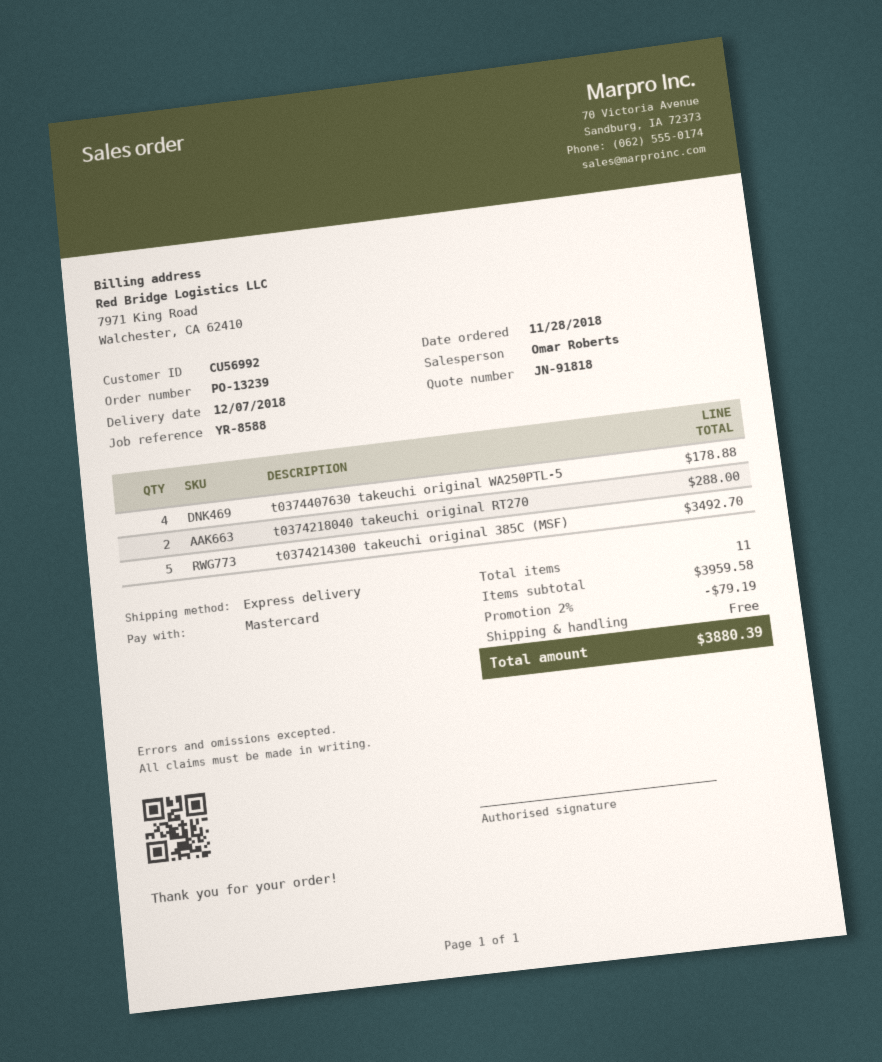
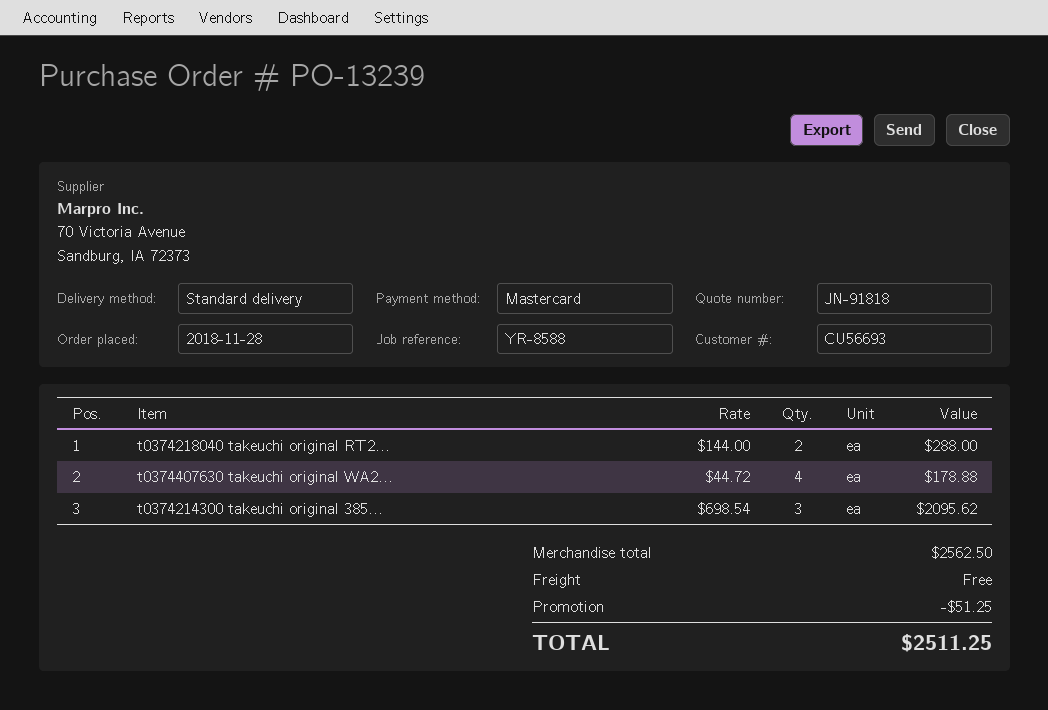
customer number: CU56992 -> CU56693
shipping method: express -> standard
t0374214300 takeuchi original 385C (MSF): 5 for 3492.70 -> 3 for 2095.62
subtotal: 3959.58 -> 2562.50
discount: 79.19 -> 51.25
total: 3880.39 -> 2511.25

